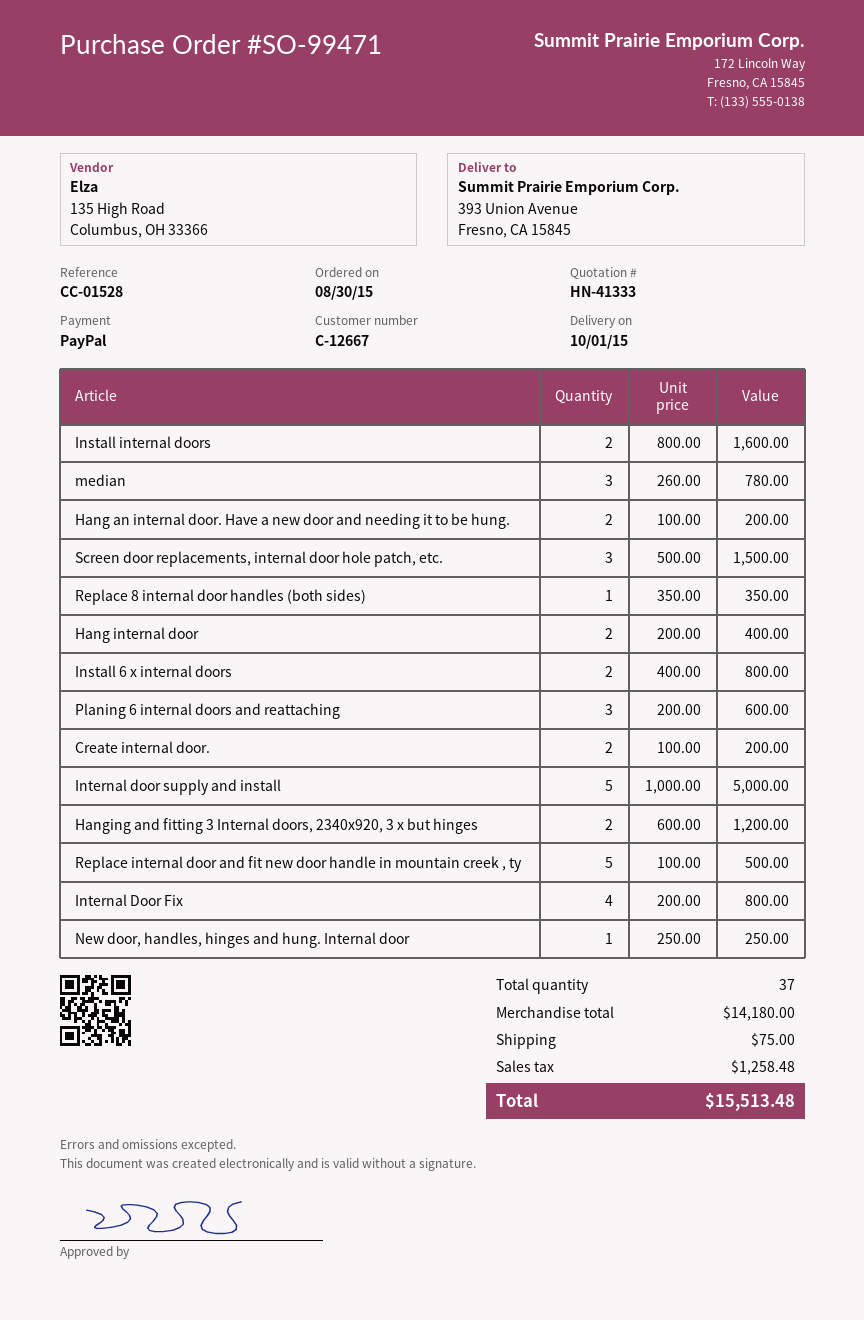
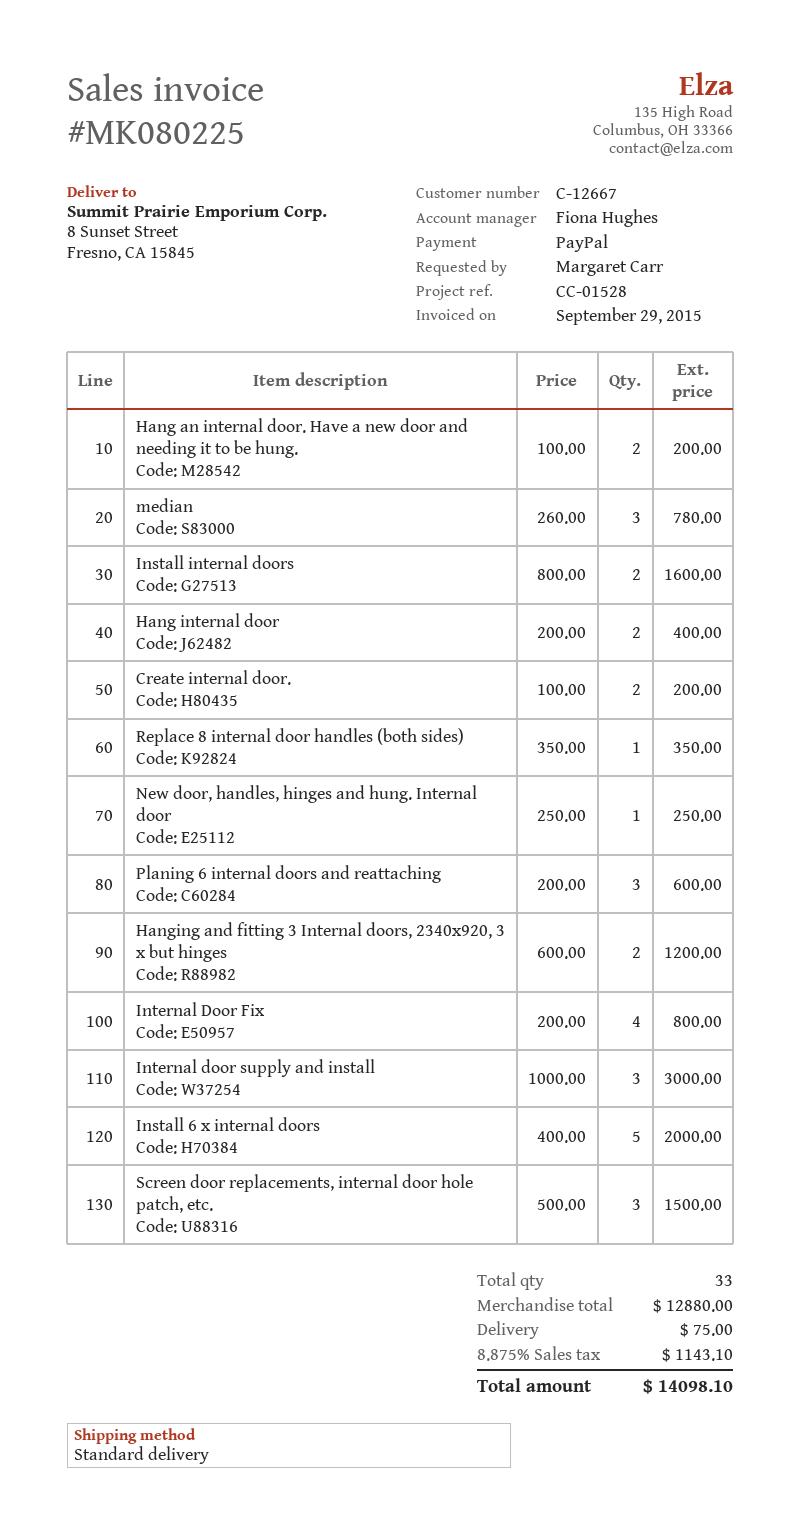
ship to: 393 Union Avenue, Fresno, CA 15845 -> 8 Sunset Street, Fresno, CA 15845
Install 6 x internal doors: 2 x 400.00 = 800.00 -> 5 x 400.00 = 2000.00
Internal door supply and install: 5 x 1000.00 = 5000.00 -> 3 x 1000.00 = 3000.00
Replace internal door and fit new door handle in mountain creek , ty: 5 x 100.00 = 500.00 -> none
total quantity: 37 -> 33
subtotal: 14180.00 -> 12880.00
tax: 1258.48 -> 1143.10
total: 15513.48 -> 14098.10

